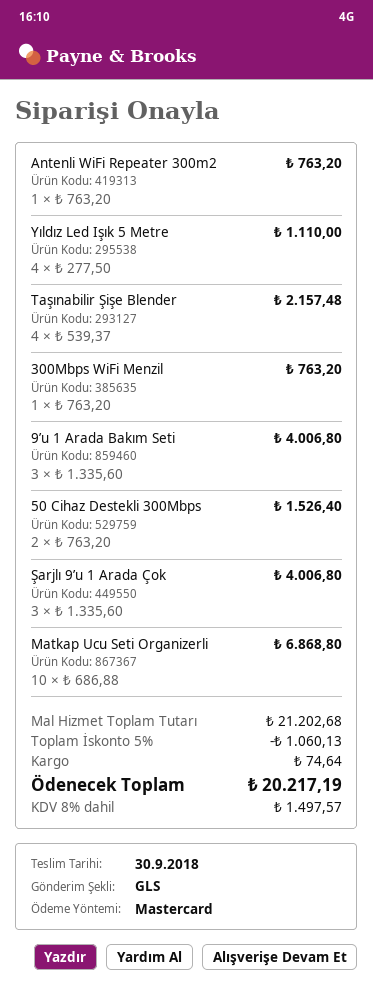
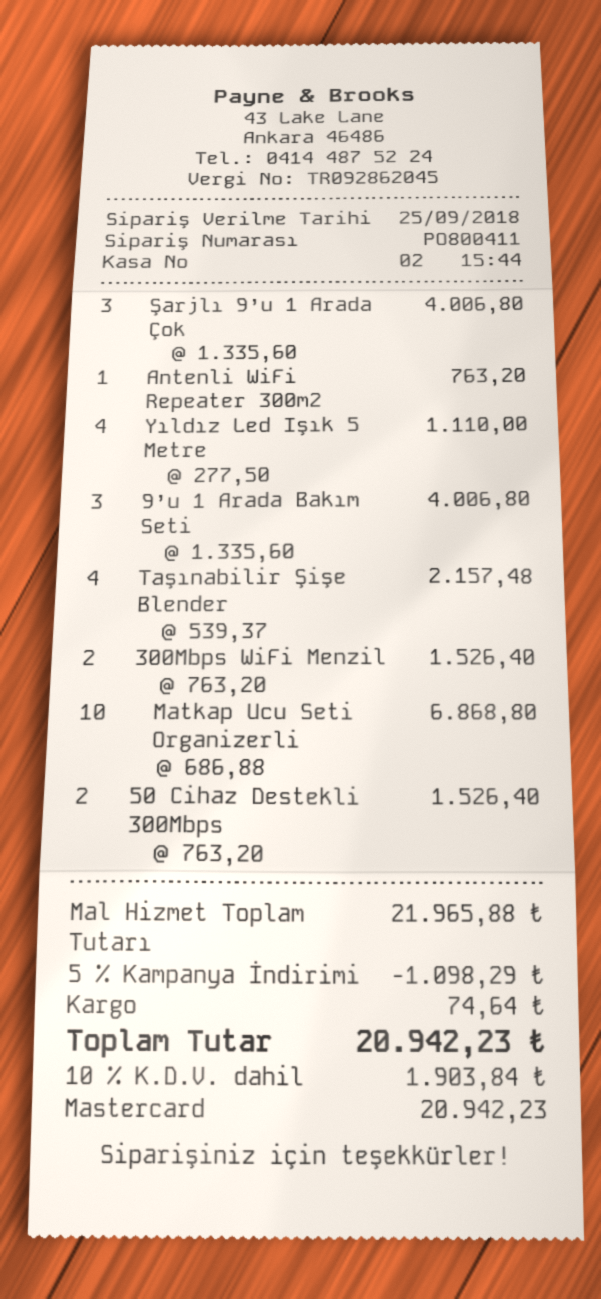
300Mbps WiFi Menzil: 1 x 763.20 = 763.20 -> 2 x 763.20 = 1526.40
subtotal: 21202.68 -> 21965.88
discount: 5% = 1060.13 -> 5% = 1098.29
tax: 8% = 1497.57 -> 10% = 1903.84
total: 20217.19 -> 20942.23

